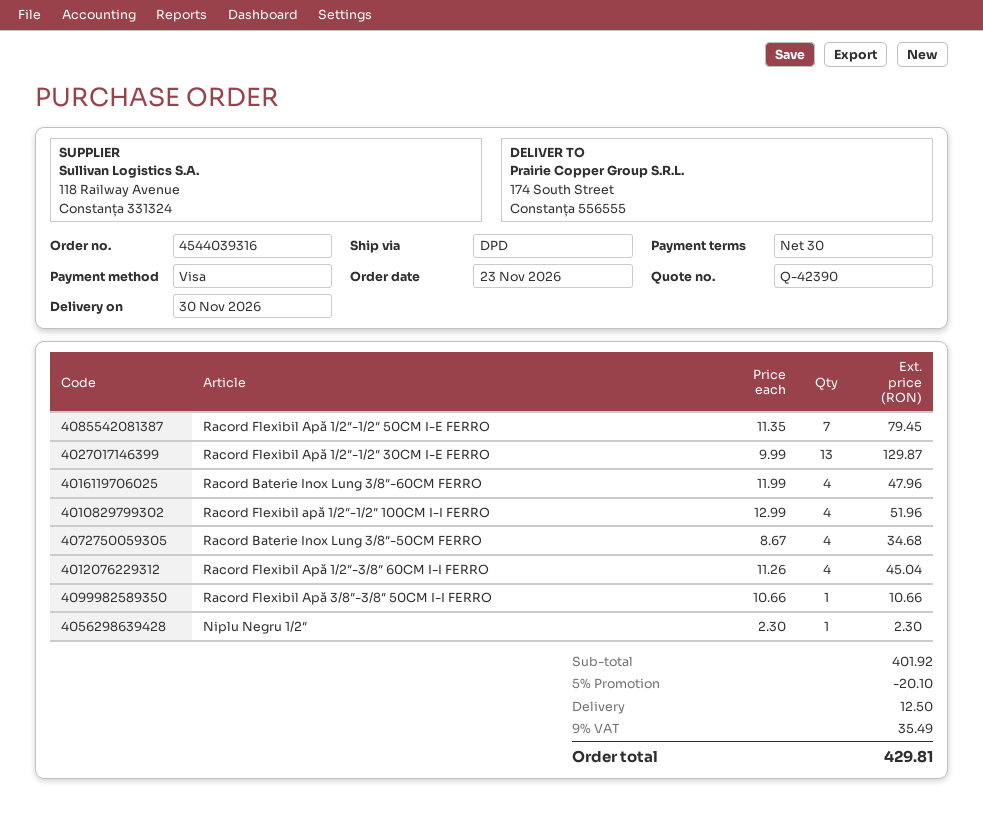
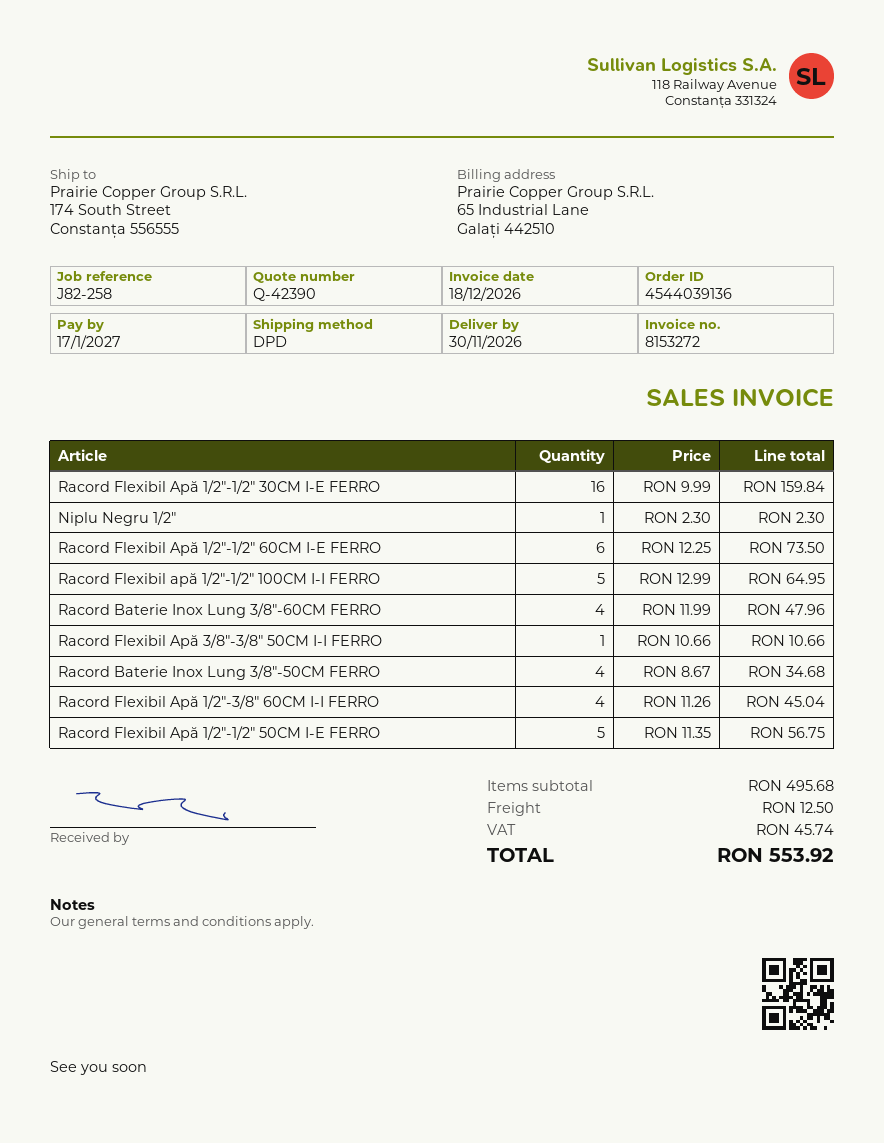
order number: 4544039316 -> 4544039136
Racord Flexibil Apă 1/2″-1/2″ 50CM I-E FERRO: 7 x 11.35 = 79.45 -> 5 x 11.35 = 56.75
Racord Flexibil Apă 1/2″-1/2″ 30CM I-E FERRO: 13 x 9.99 = 129.87 -> 16 x 9.99 = 159.84
Racord Flexibil apă 1/2″-1/2″ 100CM I-I FERRO: 4 x 12.99 = 51.96 -> 5 x 12.99 = 64.95
Racord Flexibil Apă 1/2″-1/2″ 60CM I-E FERRO: none -> 6 x 12.25 = 73.50
subtotal: 401.92 -> 495.68
discount: 5% = 20.10 -> none
tax: 35.49 -> 45.74
total: 429.81 -> 553.92

